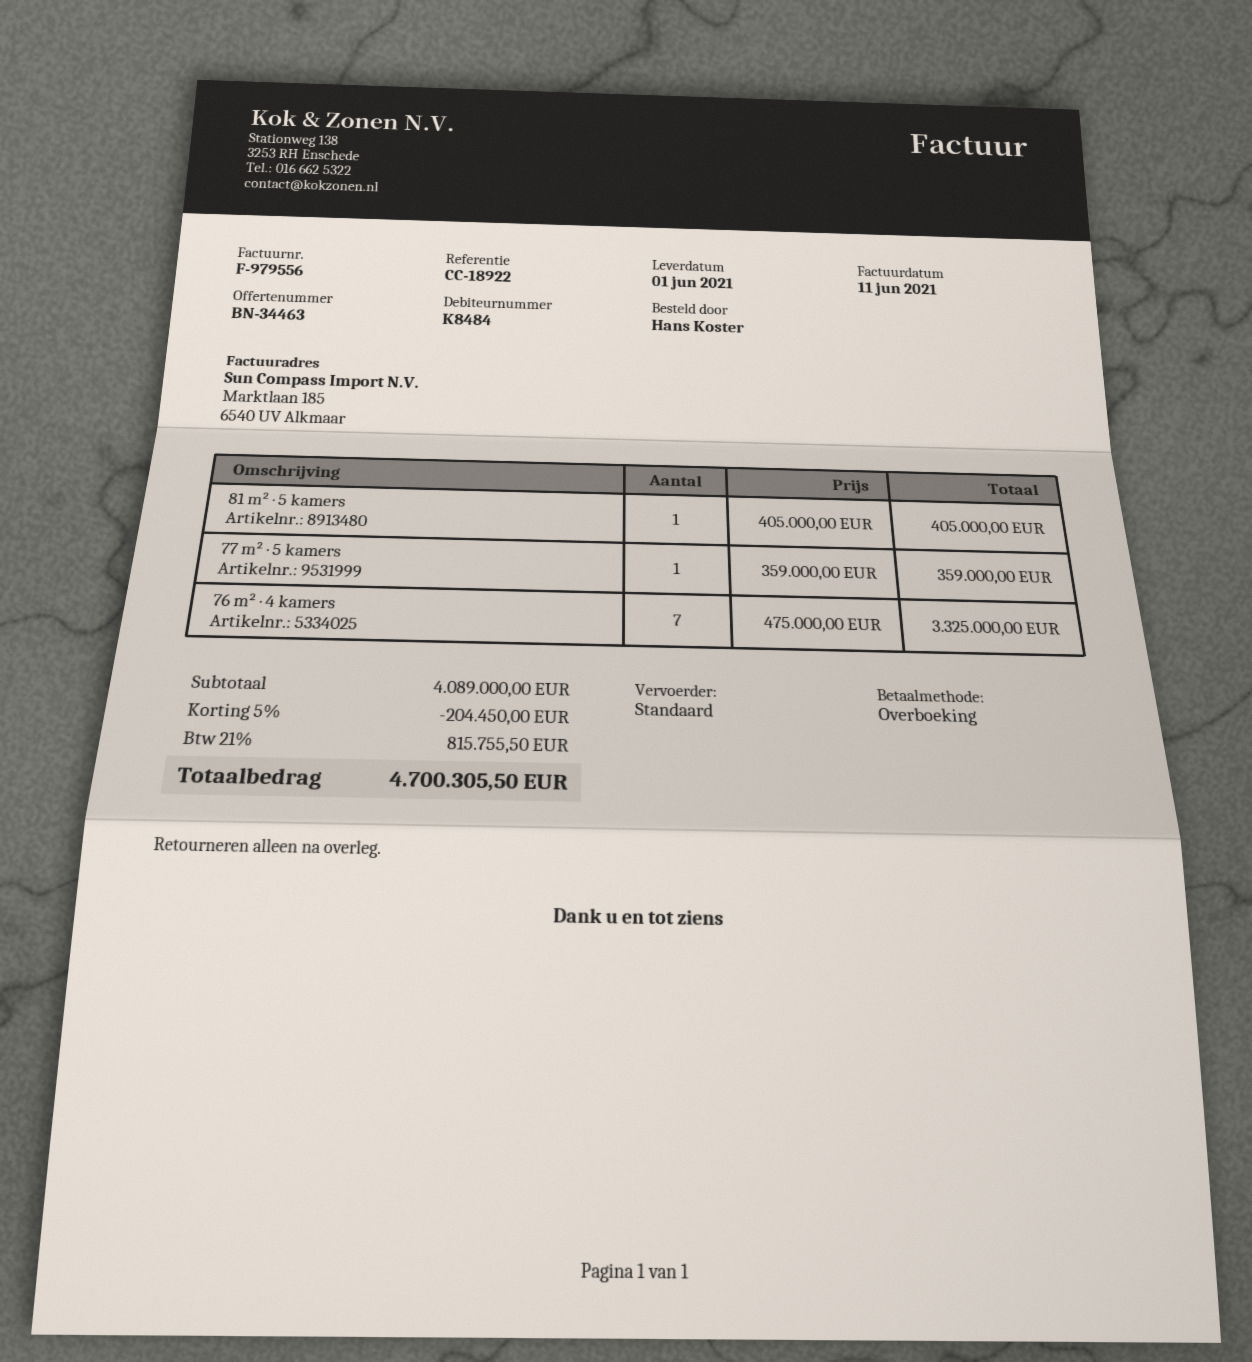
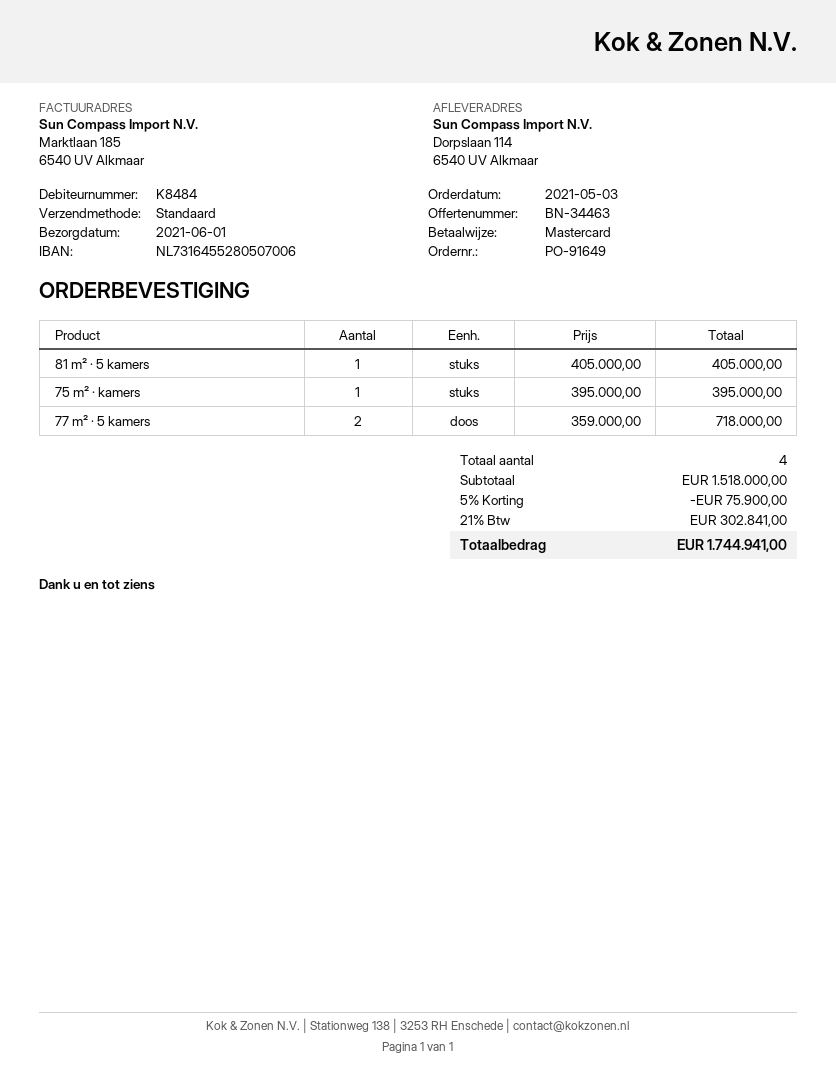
payment method: bank transfer -> Mastercard
77 m² · 5 kamers: 1 x 359000.00 = 359000.00 -> 2 x 359000.00 = 718000.00
76 m² · 4 kamers: 7 x 475000.00 = 3325000.00 -> none
75 m² · kamers: none -> 1 x 395000.00 = 395000.00
subtotal: 4089000.00 -> 1518000.00
discount: 5% = 204450.00 -> 5% = 75900.00
tax: 21% = 815755.50 -> 21% = 302841.00
total: 4700305.50 -> 1744941.00

